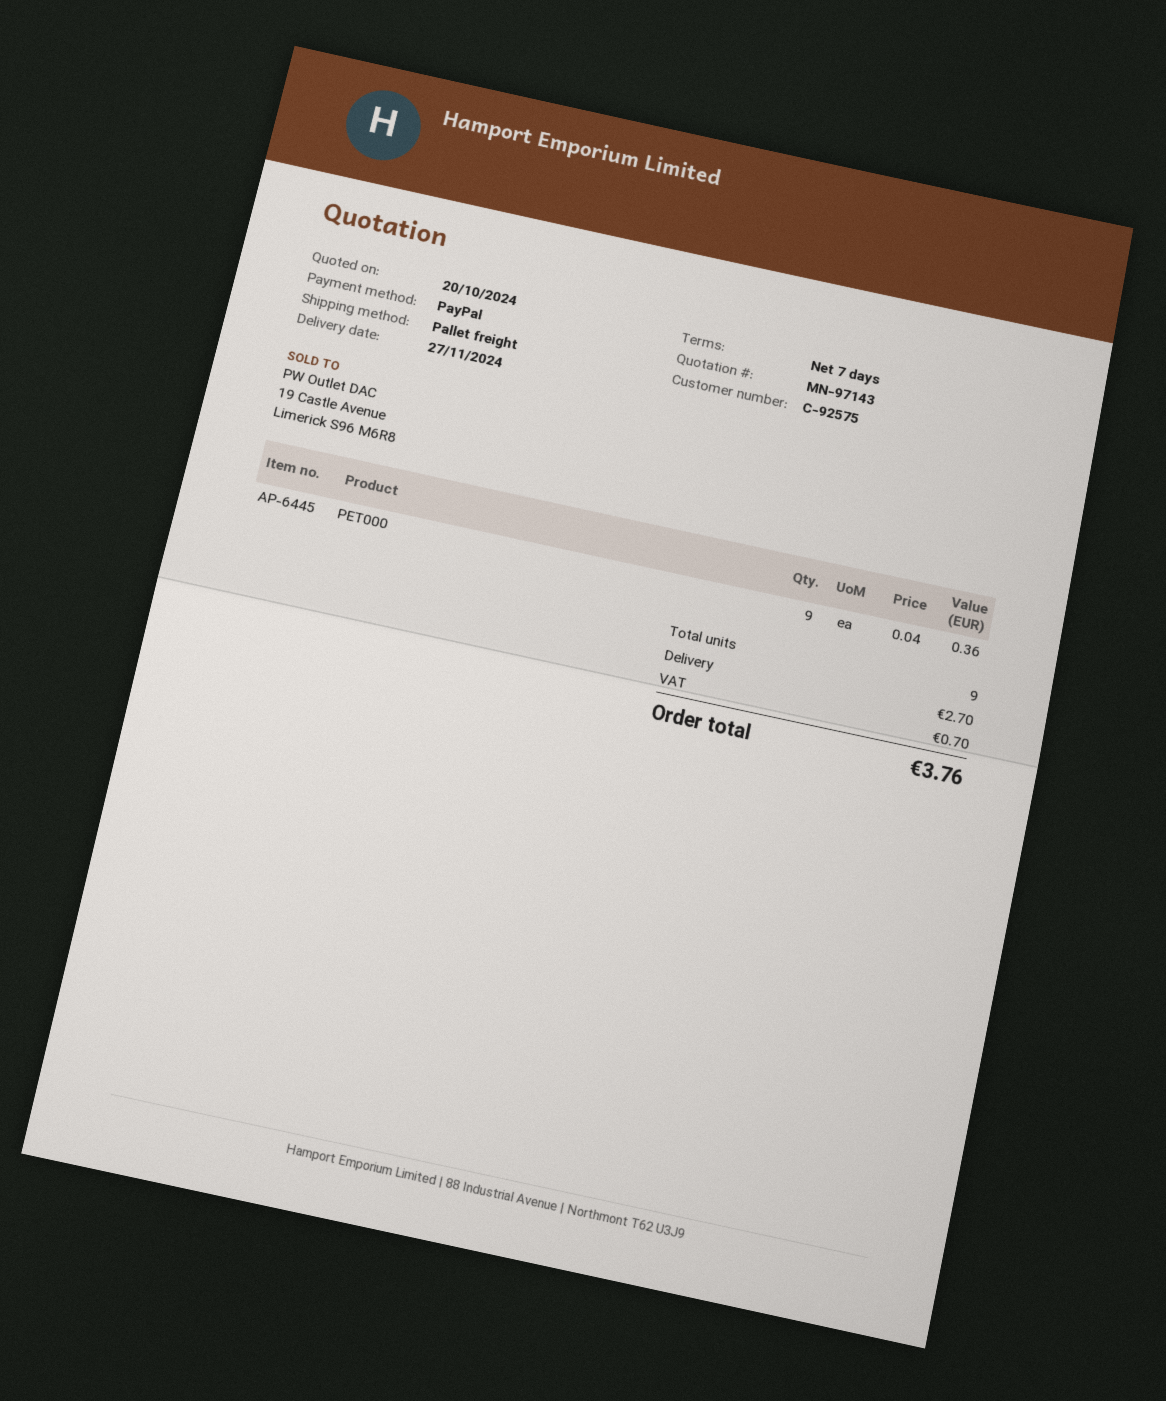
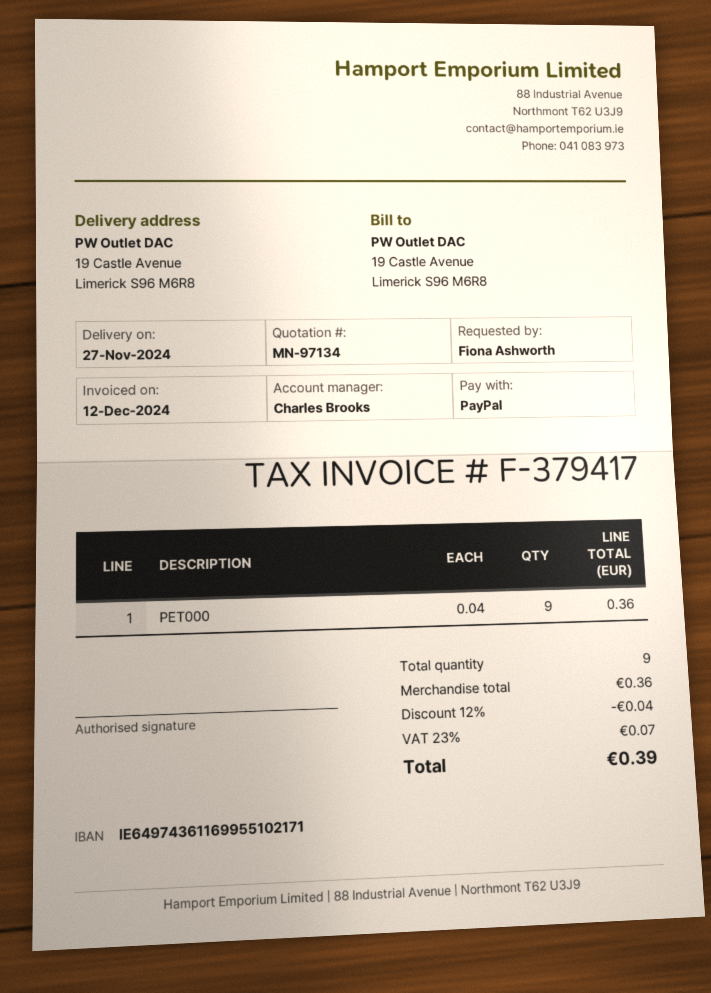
quote number: MN-97143 -> MN-97134
discount: none -> 12% = 0.04
shipping: 2.70 -> none
tax: 0.70 -> 0.07
total: 3.76 -> 0.39

